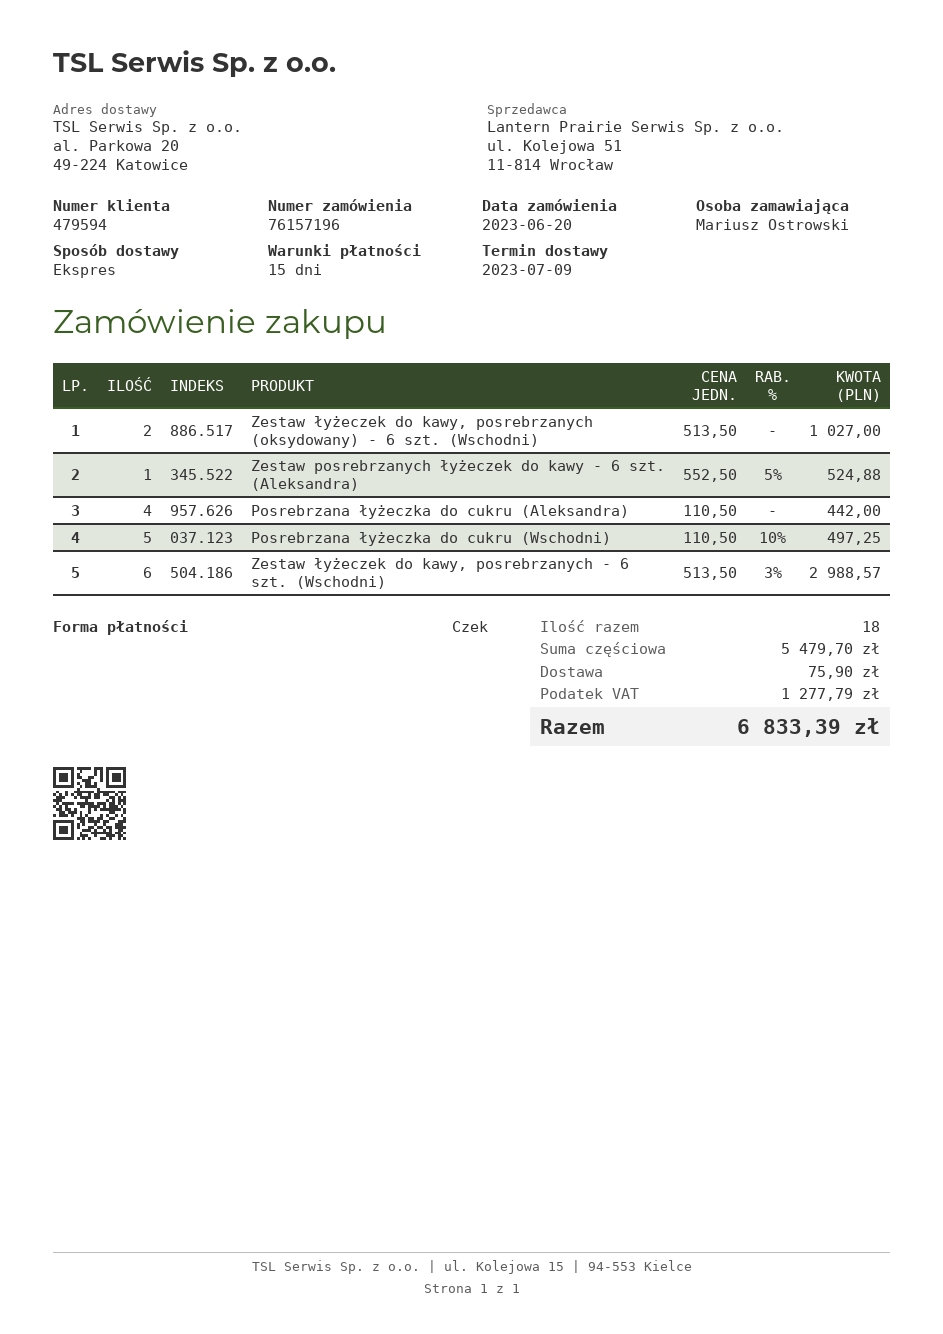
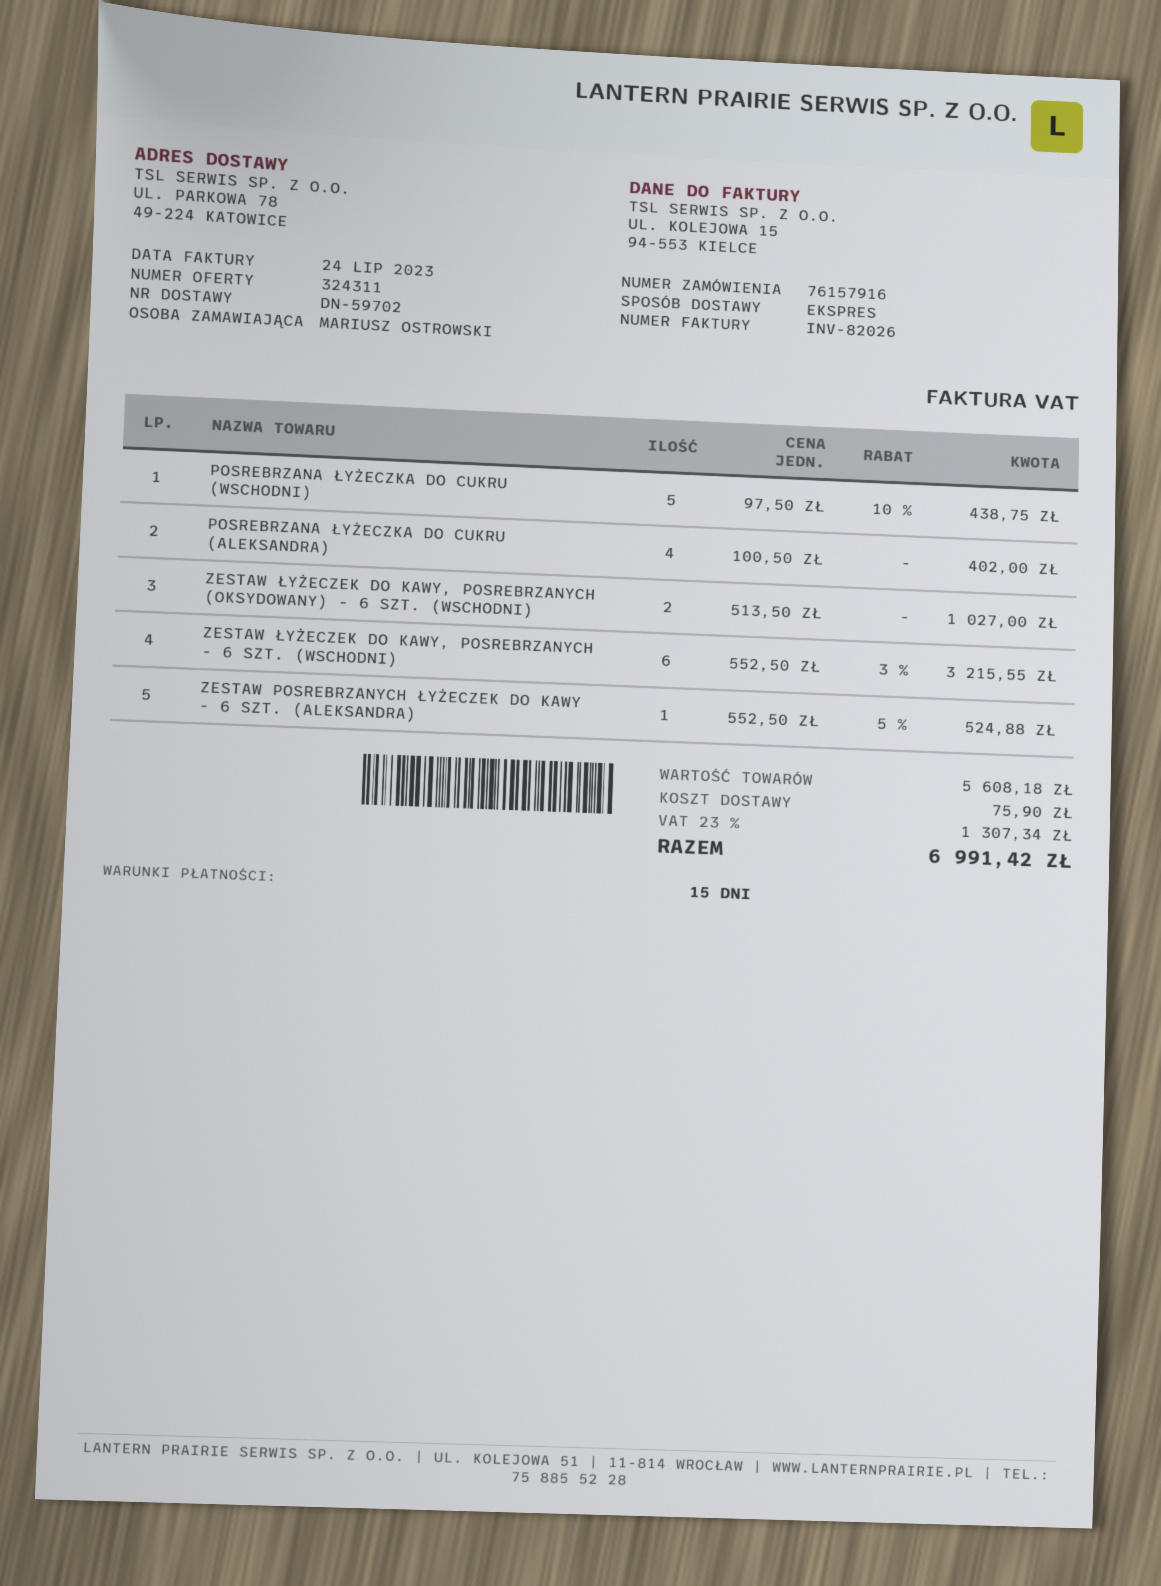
order number: 76157196 -> 76157916
ship to: al. Parkowa 20, 49-224 Katowice -> UL. PARKOWA 78, 49-224 KATOWICE
Posrebrzana łyżeczka do cukru (Aleksandra): 4 x 110.50 = 442.00 -> 4 x 100.50 = 402.00
Posrebrzana łyżeczka do cukru (Wschodni): 5 x 110.50 - 10% = 497.25 -> 5 x 97.50 - 10% = 438.75
Zestaw łyżeczek do kawy, posrebrzanych - 6 szt. (Wschodni): 6 x 513.50 - 3% = 2988.57 -> 6 x 552.50 - 3% = 3215.55
subtotal: 5479.70 -> 5608.18
tax: 1277.79 -> 1307.34
total: 6833.39 -> 6991.42

